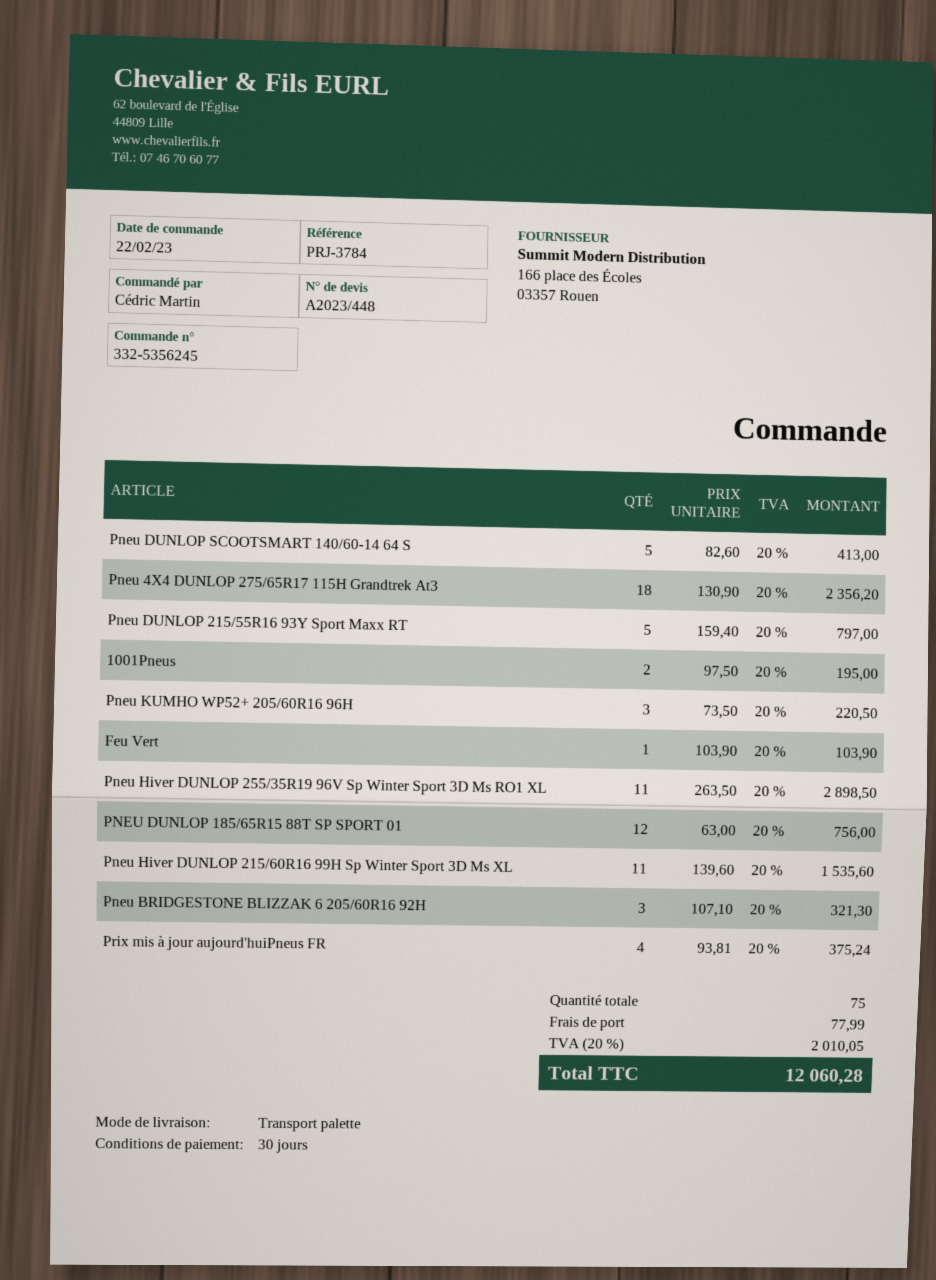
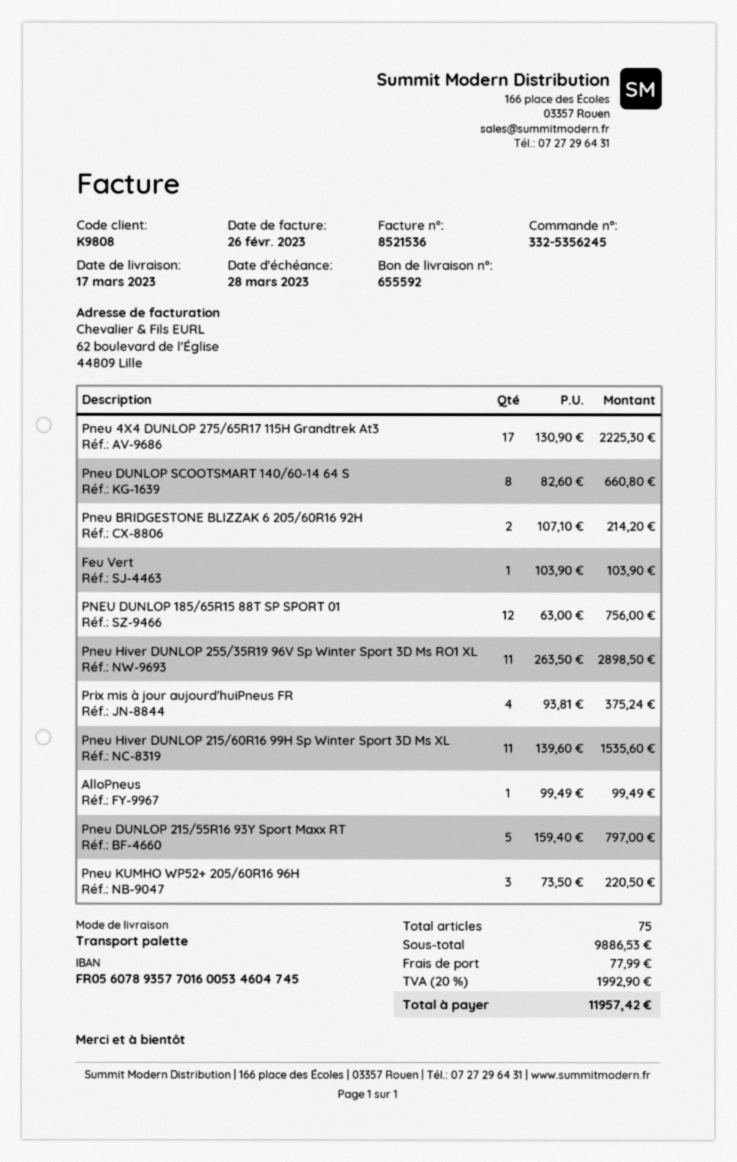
Pneu DUNLOP SCOOTSMART 140/60-14 64 S: 5 x 82.60 = 413.00 -> 8 x 82.60 = 660.80
Pneu 4X4 DUNLOP 275/65R17 115H Grandtrek At3: 18 x 130.90 = 2356.20 -> 17 x 130.90 = 2225.30
1001Pneus: 2 x 97.50 = 195.00 -> none
Pneu BRIDGESTONE BLIZZAK 6 205/60R16 92H: 3 x 107.10 = 321.30 -> 2 x 107.10 = 214.20
AlloPneus: none -> 1 x 99.49 = 99.49
tax: 20% = 2010.05 -> 20% = 1992.90
total: 12060.28 -> 11957.42

